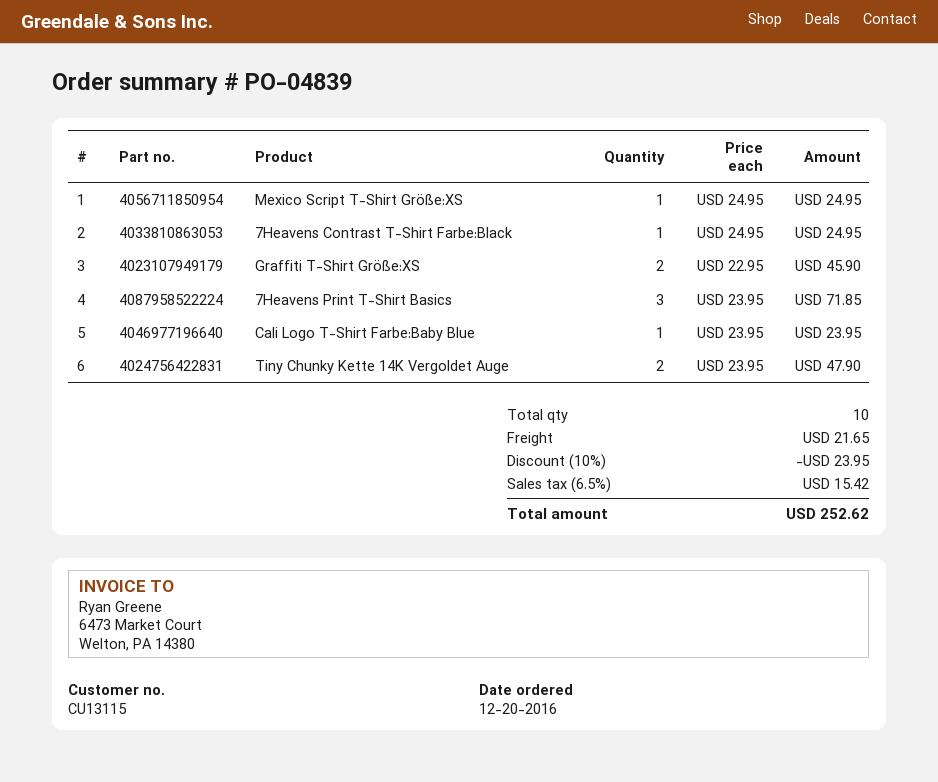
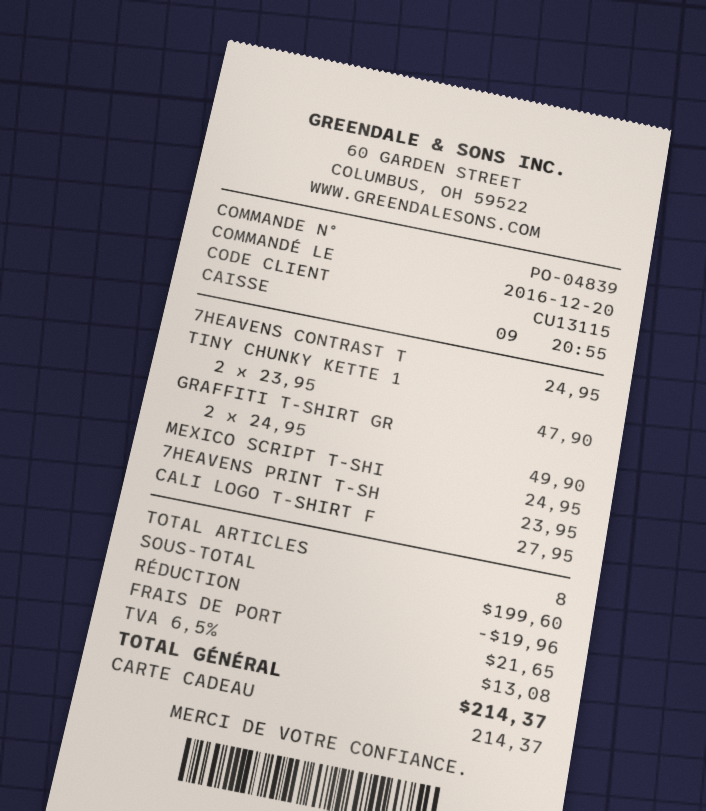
Graffiti T-Shirt Größe:XS: 2 x 22.95 = 45.90 -> 2 x 24.95 = 49.90
7Heavens Print T-Shirt Basics: 3 x 23.95 = 71.85 -> 1 x 23.95 = 23.95
Cali Logo T-Shirt Farbe:Baby Blue: 1 x 23.95 = 23.95 -> 1 x 27.95 = 27.95
total quantity: 10 -> 8
discount: 23.95 -> 19.96
tax: 6.5% = 15.42 -> 6.5% = 13.08
total: 252.62 -> 214.37

